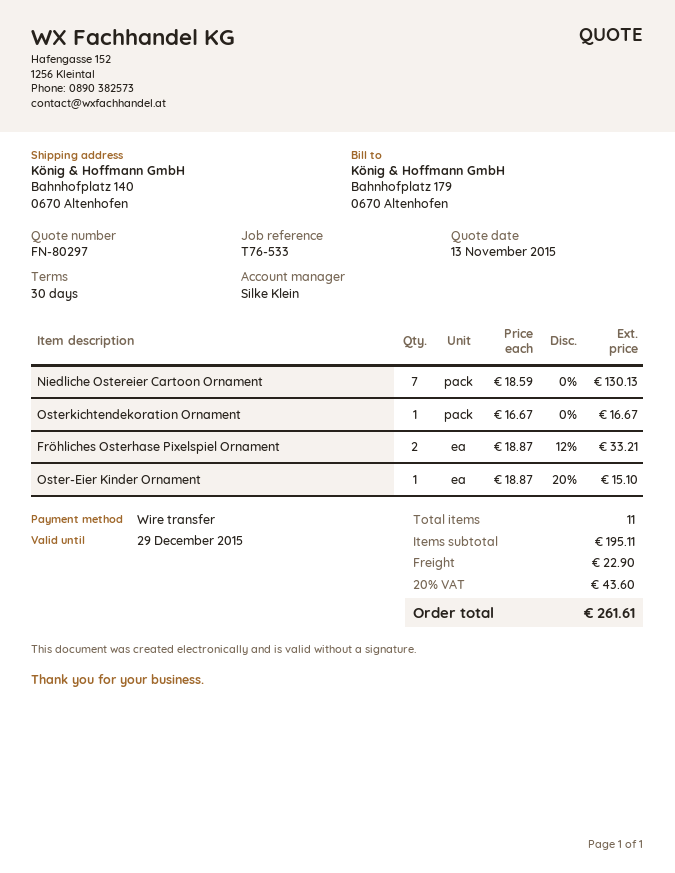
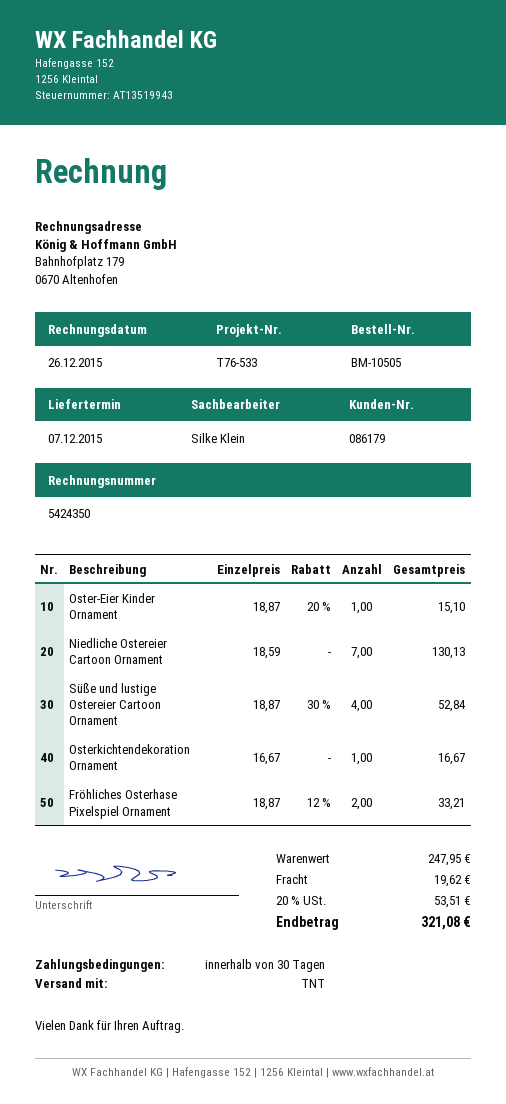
Süße und lustige Ostereier Cartoon Ornament: none -> 4 x 18.87 - 30% = 52.84
subtotal: 195.11 -> 247.95
shipping: 22.90 -> 19.62
tax: 20% = 43.60 -> 20% = 53.51
total: 261.61 -> 321.08

